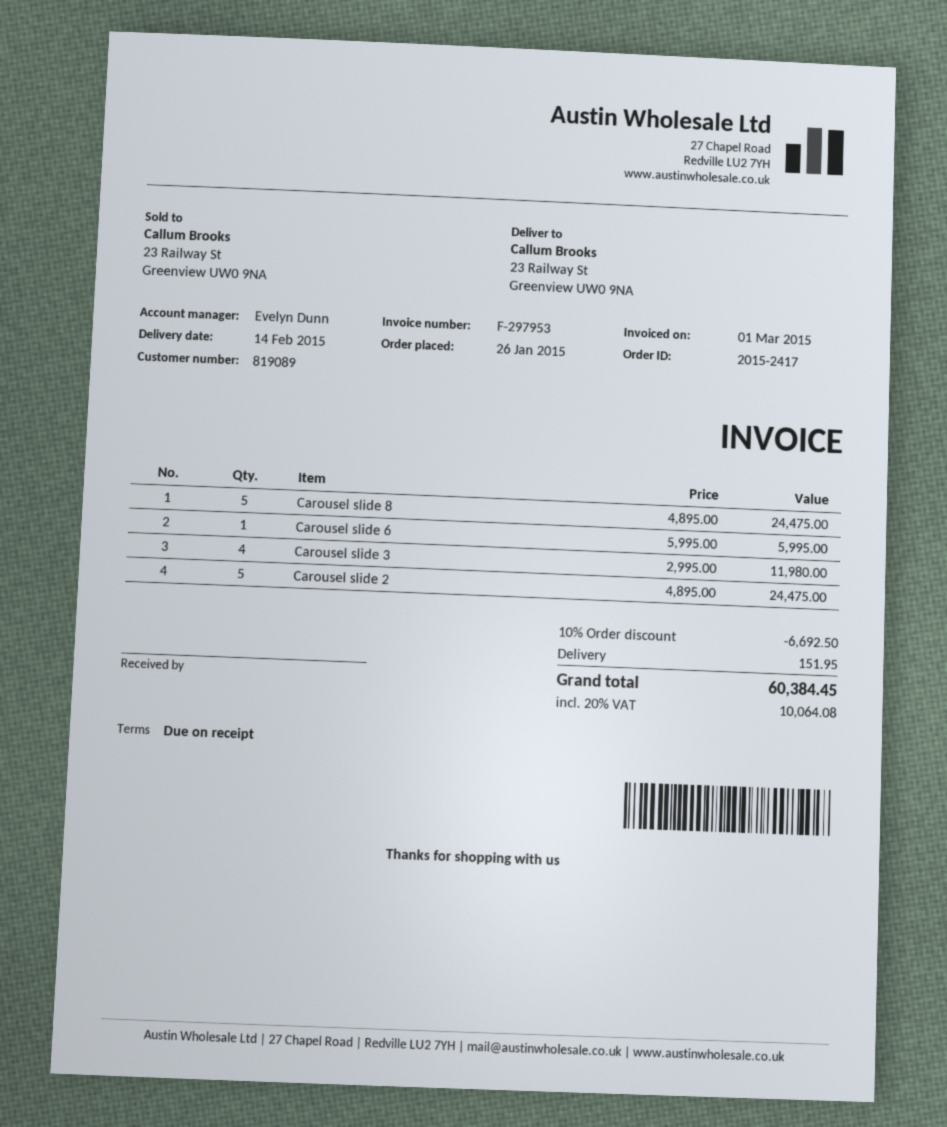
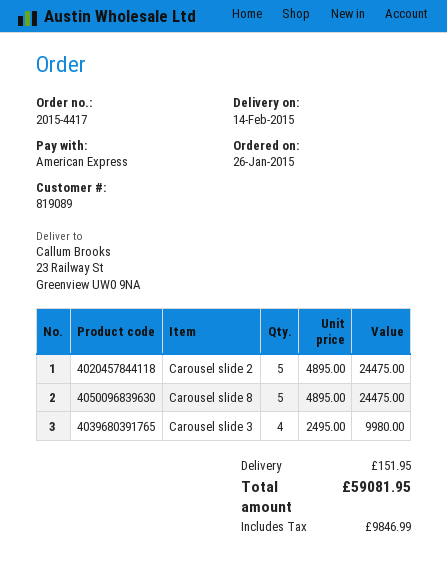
order number: 2015-2417 -> 2015-4417
Carousel slide 6: 1 x 5995.00 = 5995.00 -> none
Carousel slide 3: 4 x 2995.00 = 11980.00 -> 4 x 2495.00 = 9980.00
discount: 10% = 6692.50 -> none
tax: 10064.08 -> 9846.99
total: 60384.45 -> 59081.95

